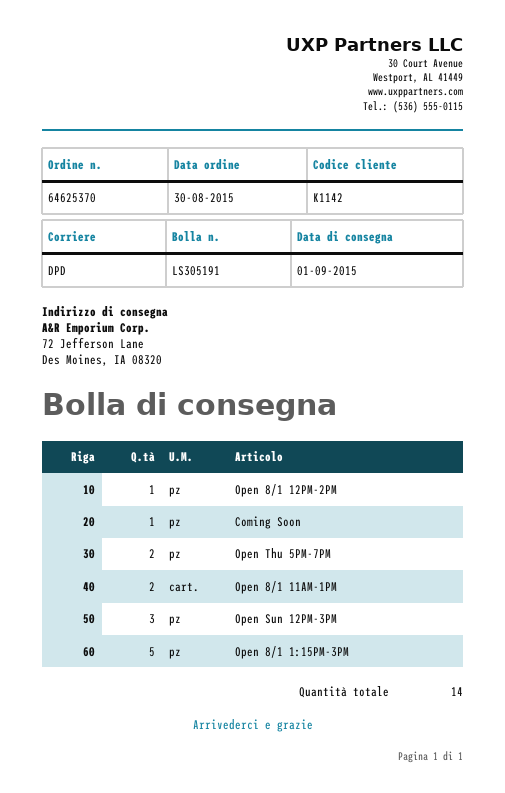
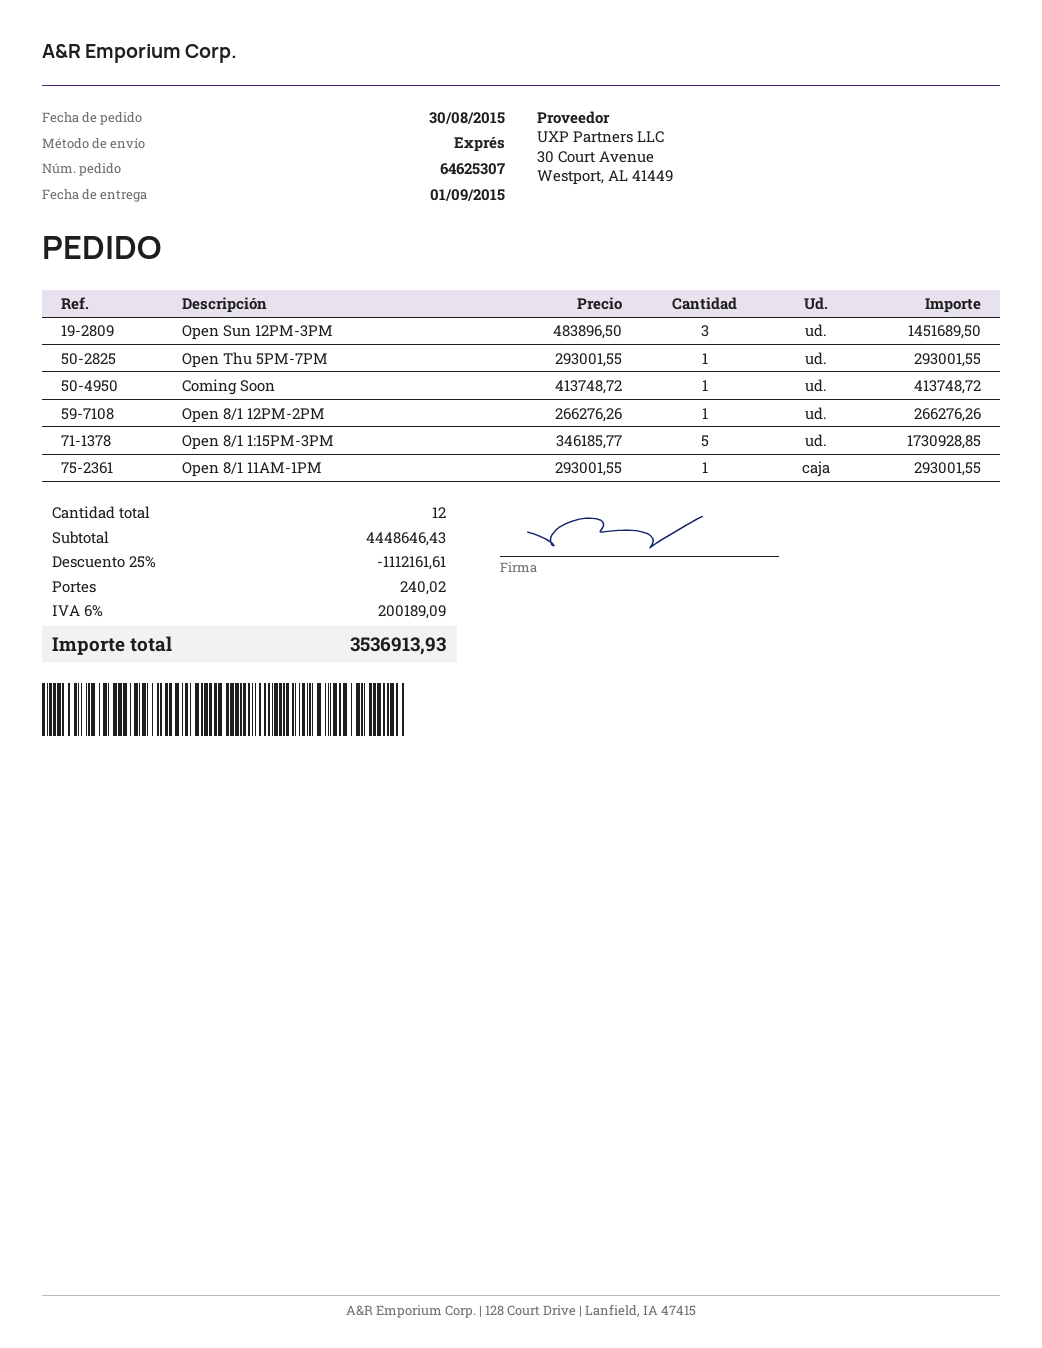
order number: 64625370 -> 64625307
shipping method: DPD -> express
Open Thu 5PM-7PM: 2 -> 1
Open 8/1 11AM-1PM: 2 -> 1
total quantity: 14 -> 12

